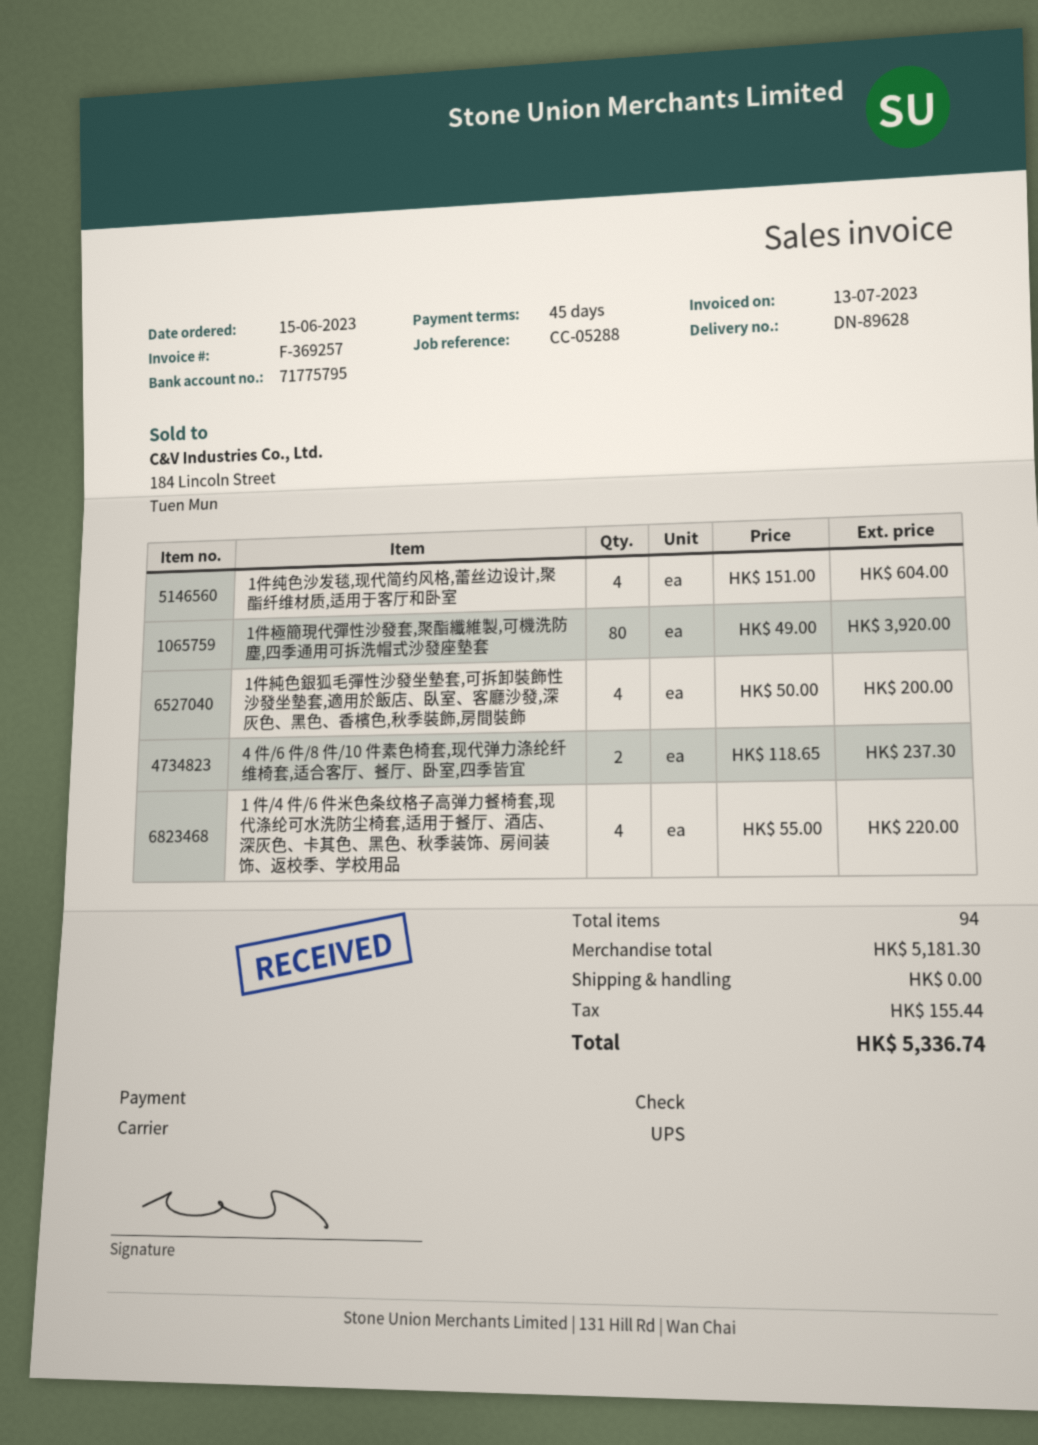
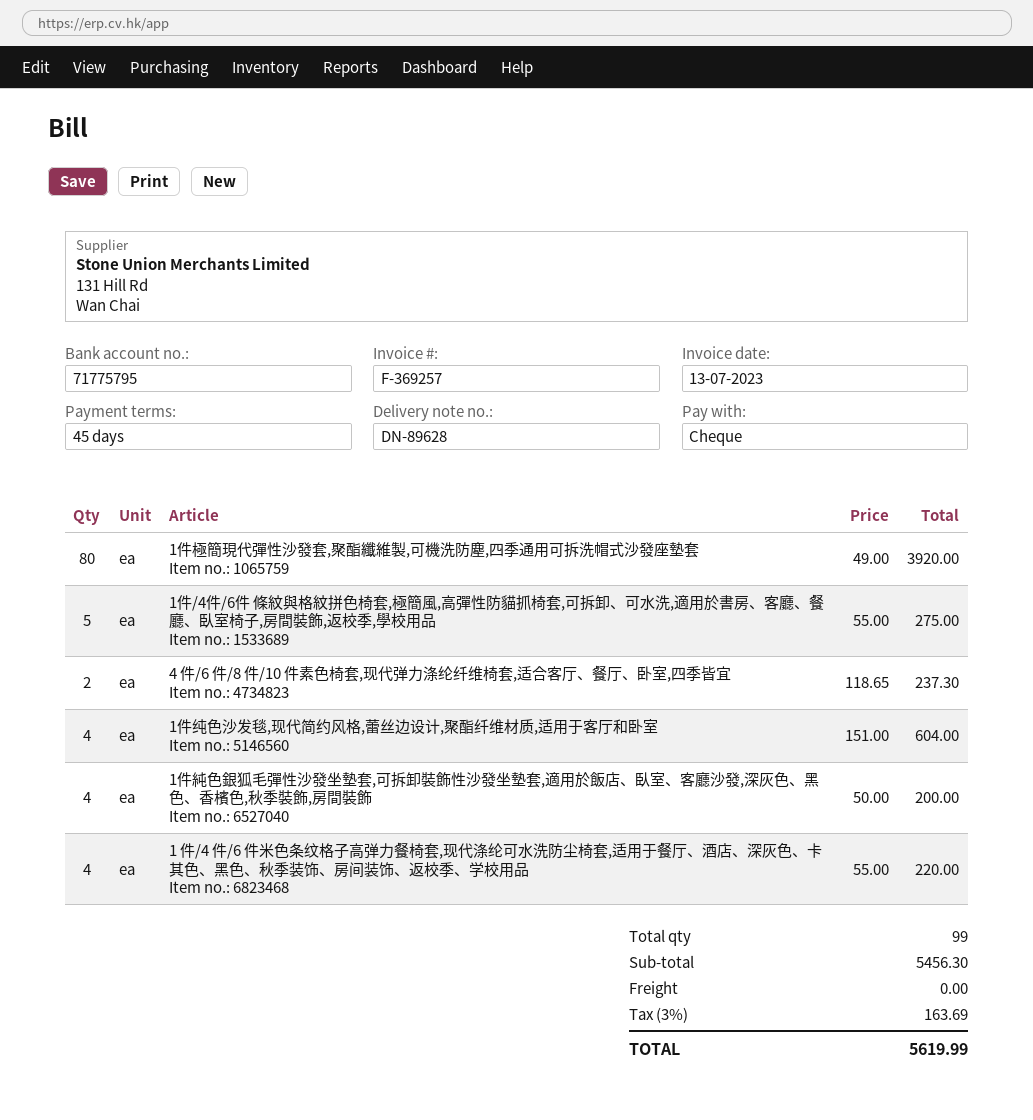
1件/4件/6件 條紋與格紋拼色椅套,極簡風,高彈性防貓抓椅套,可拆卸、可水洗,適用於書房、客廳、餐廳、臥室椅子,房間裝飾,返校季,學校用品: none -> 5 x 55.00 = 275.00
total quantity: 94 -> 99
subtotal: 5181.30 -> 5456.30
tax: 155.44 -> 163.69
total: 5336.74 -> 5619.99

